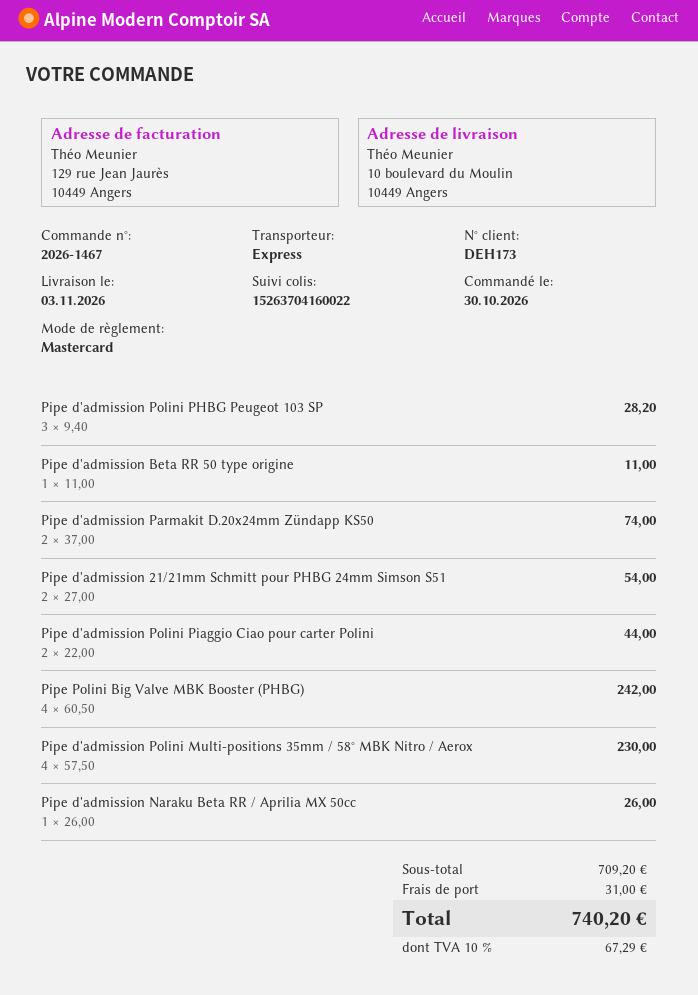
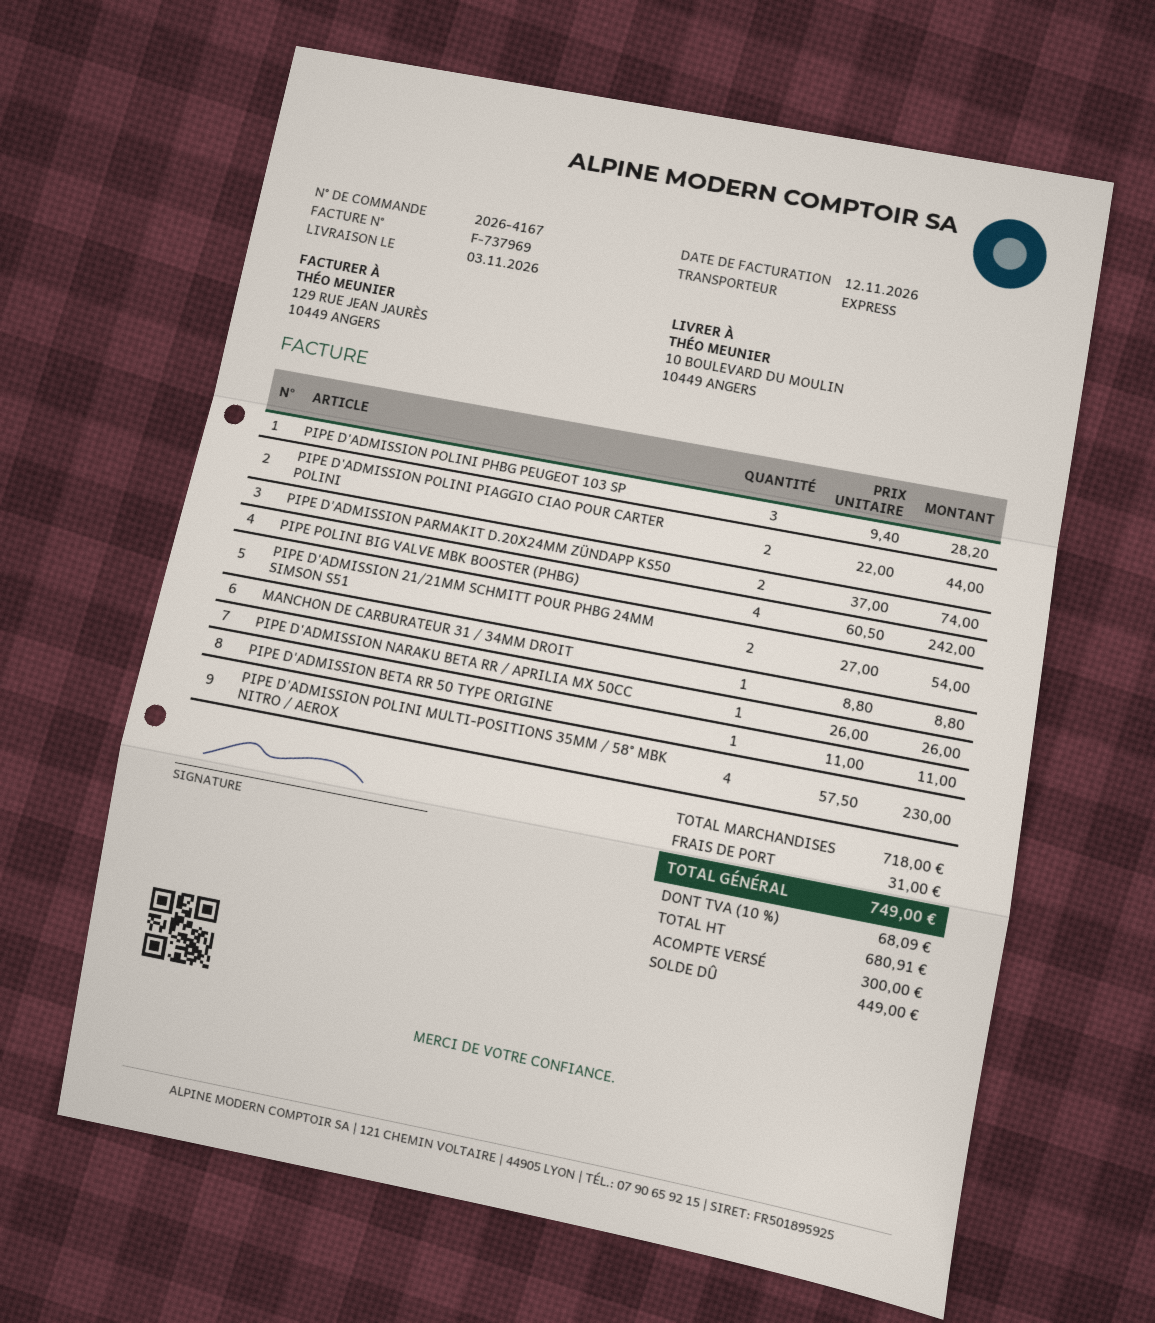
order number: 2026-1467 -> 2026-4167
MANCHON DE CARBURATEUR 31 / 34MM DROIT: none -> 1 x 8.80 = 8.80
subtotal: 709.20 -> 718.00
tax: 10% = 67.29 -> 10% = 68.09
total: 740.20 -> 749.00

